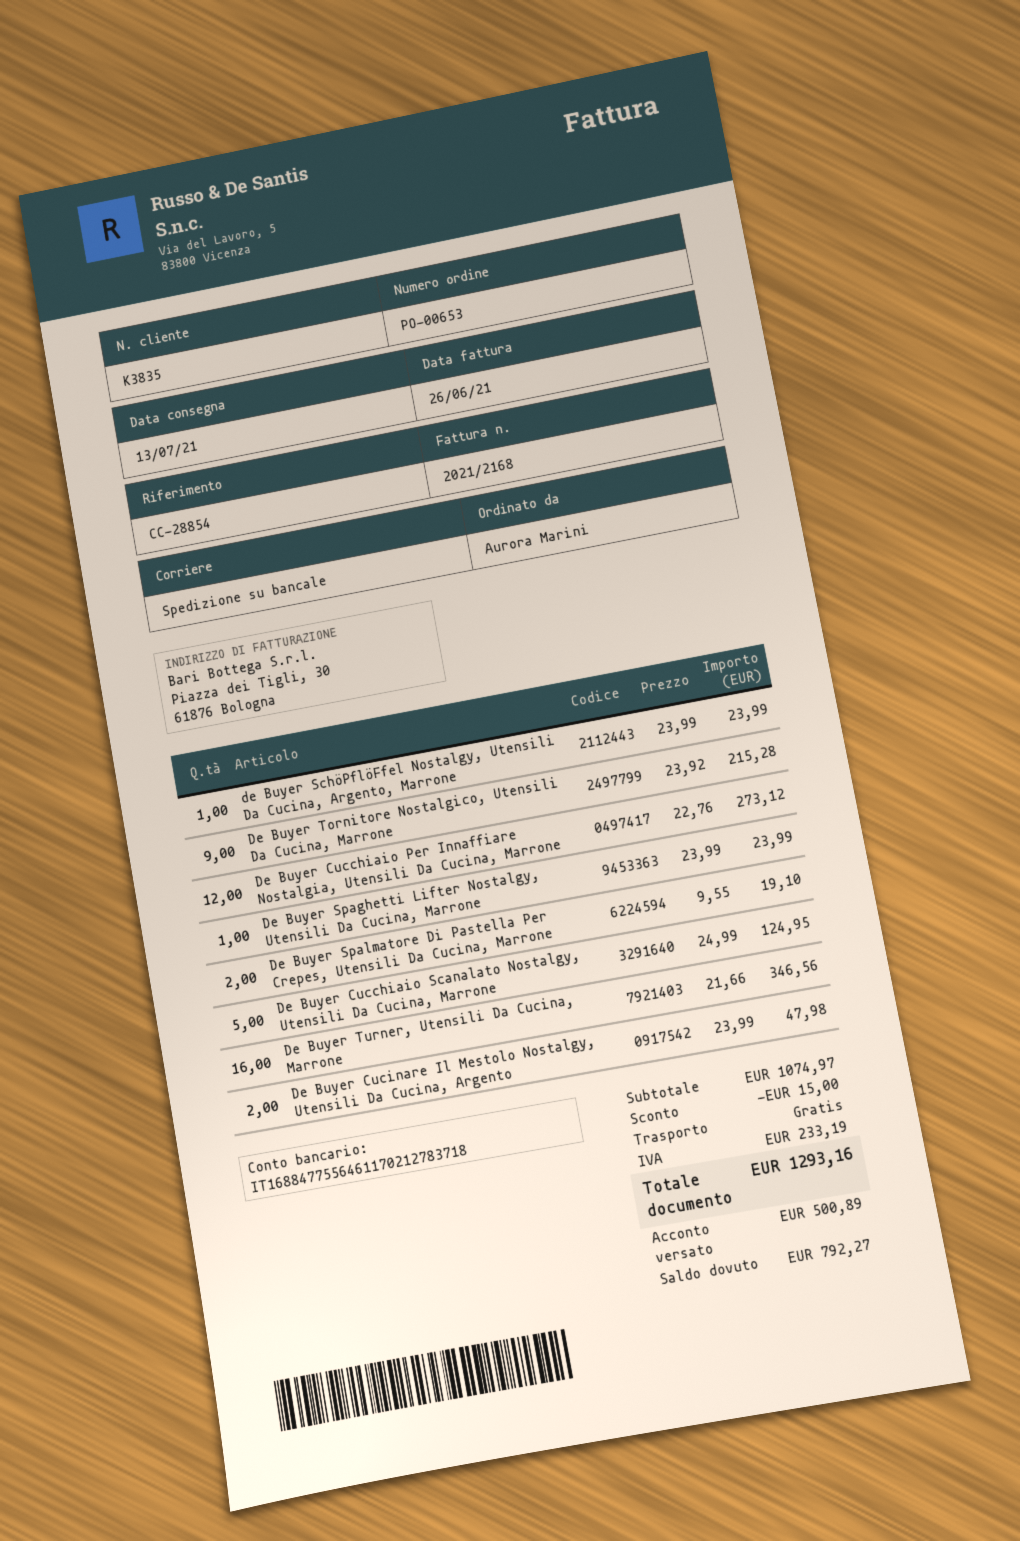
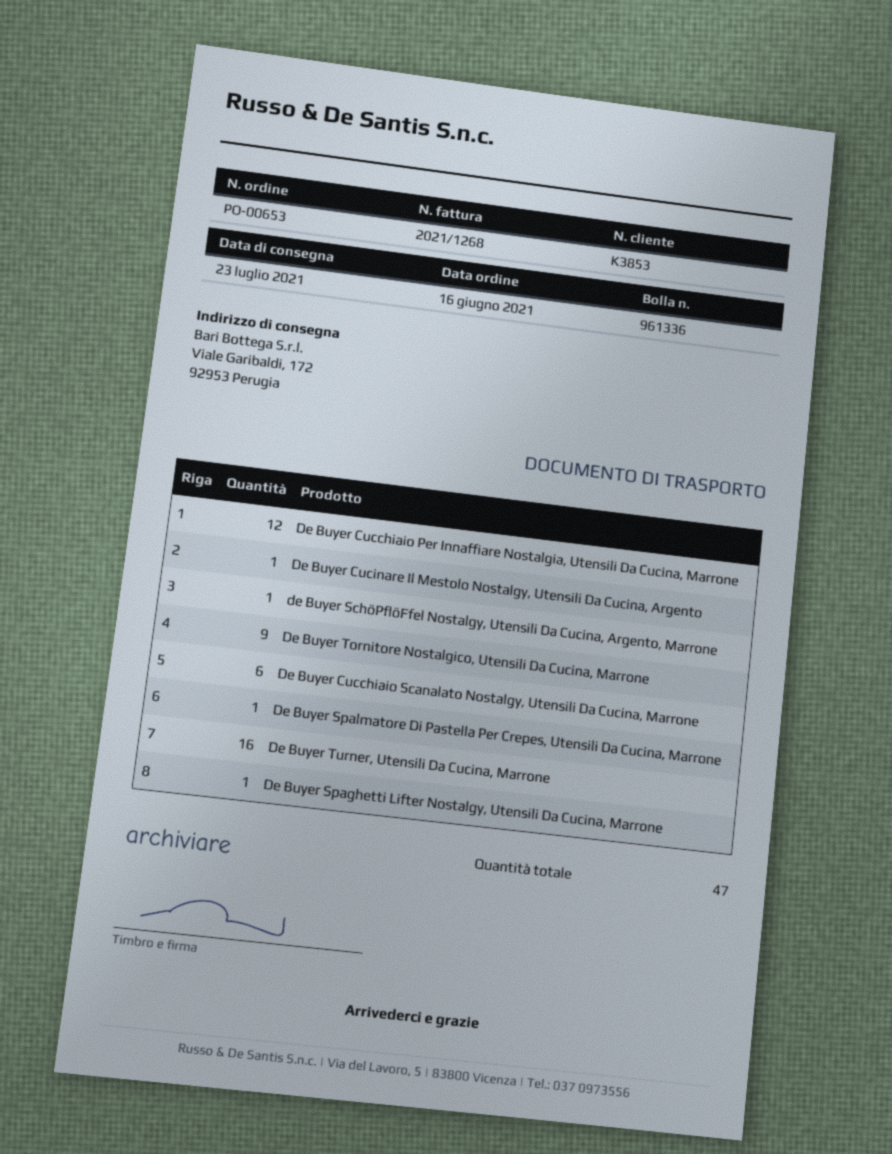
delivery date: 2021-07-13 -> 2021-07-23
invoice number: 2021/2168 -> 2021/1268
customer number: K3835 -> K3853
De Buyer Spalmatore Di Pastella Per Crepes, Utensili Da Cucina, Marrone: 2 -> 1
De Buyer Cucchiaio Scanalato Nostalgy, Utensili Da Cucina, Marrone: 5 -> 6
De Buyer Cucinare Il Mestolo Nostalgy, Utensili Da Cucina, Argento: 2 -> 1

